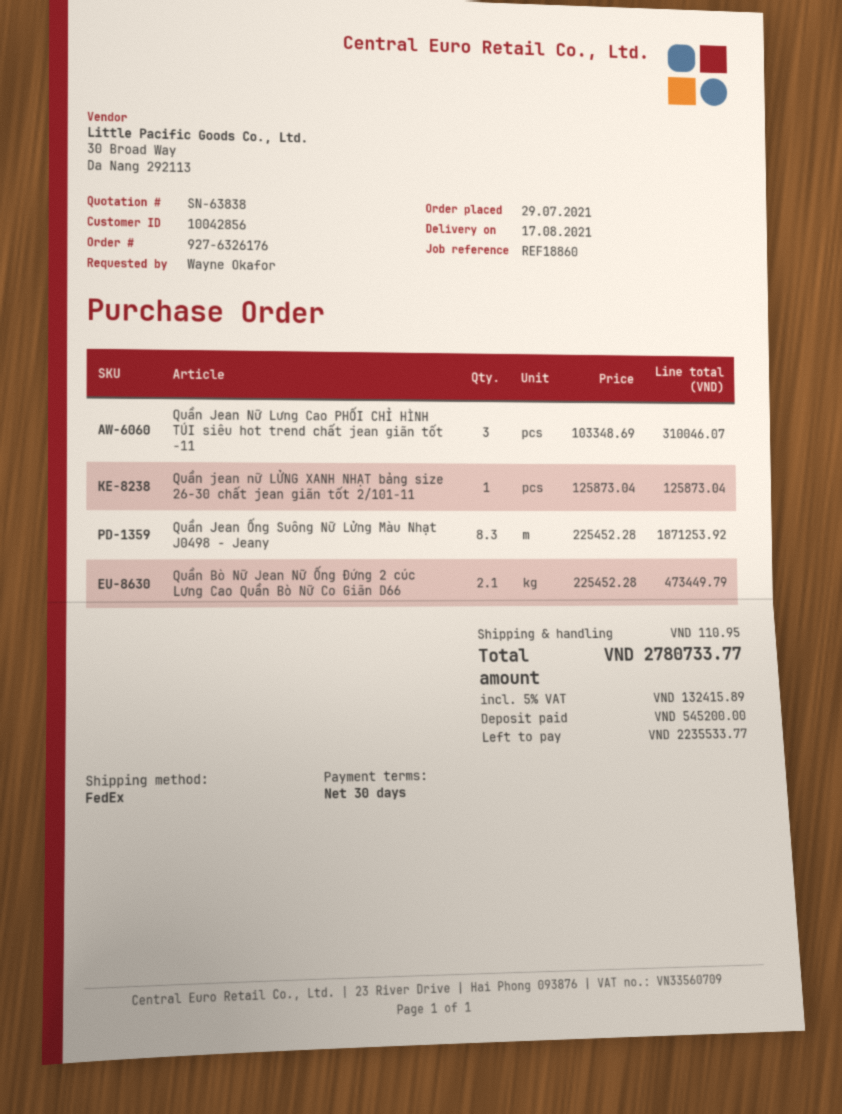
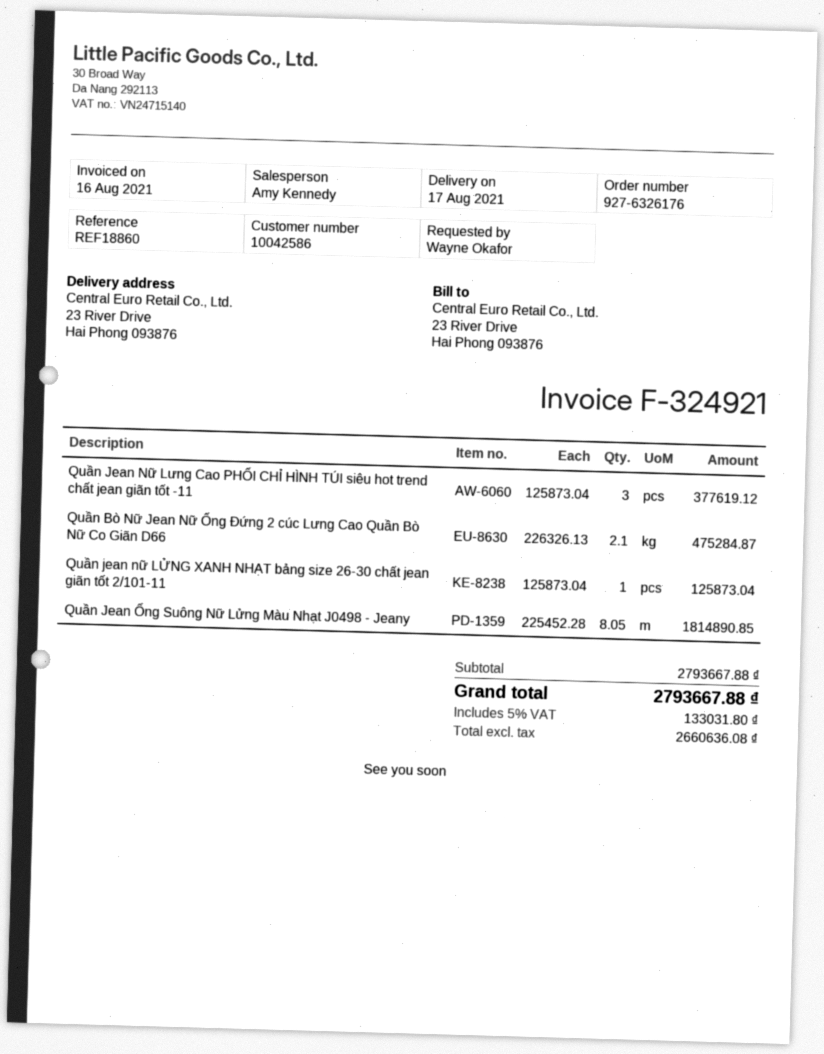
customer number: 10042856 -> 10042586
Quần Jean Nữ Lưng Cao PHỐI CHỈ HÌNH TÚI siêu hot trend chất jean giãn tốt -11: 3 x 103348.69 = 310046.07 -> 3 x 125873.04 = 377619.12
Quần Jean Ống Suông Nữ Lửng Màu Nhạt J0498 - Jeany: 8.3 x 225452.28 = 1871253.92 -> 8.05 x 225452.28 = 1814890.85
Quần Bò Nữ Jean Nữ Ống Đứng 2 cúc Lưng Cao Quần Bò Nữ Co Giãn D66: 2.1 x 225452.28 = 473449.79 -> 2.1 x 226326.13 = 475284.87
shipping: 110.95 -> none
tax: 5% = 132415.89 -> 5% = 133031.80
total: 2780733.77 -> 2793667.88

